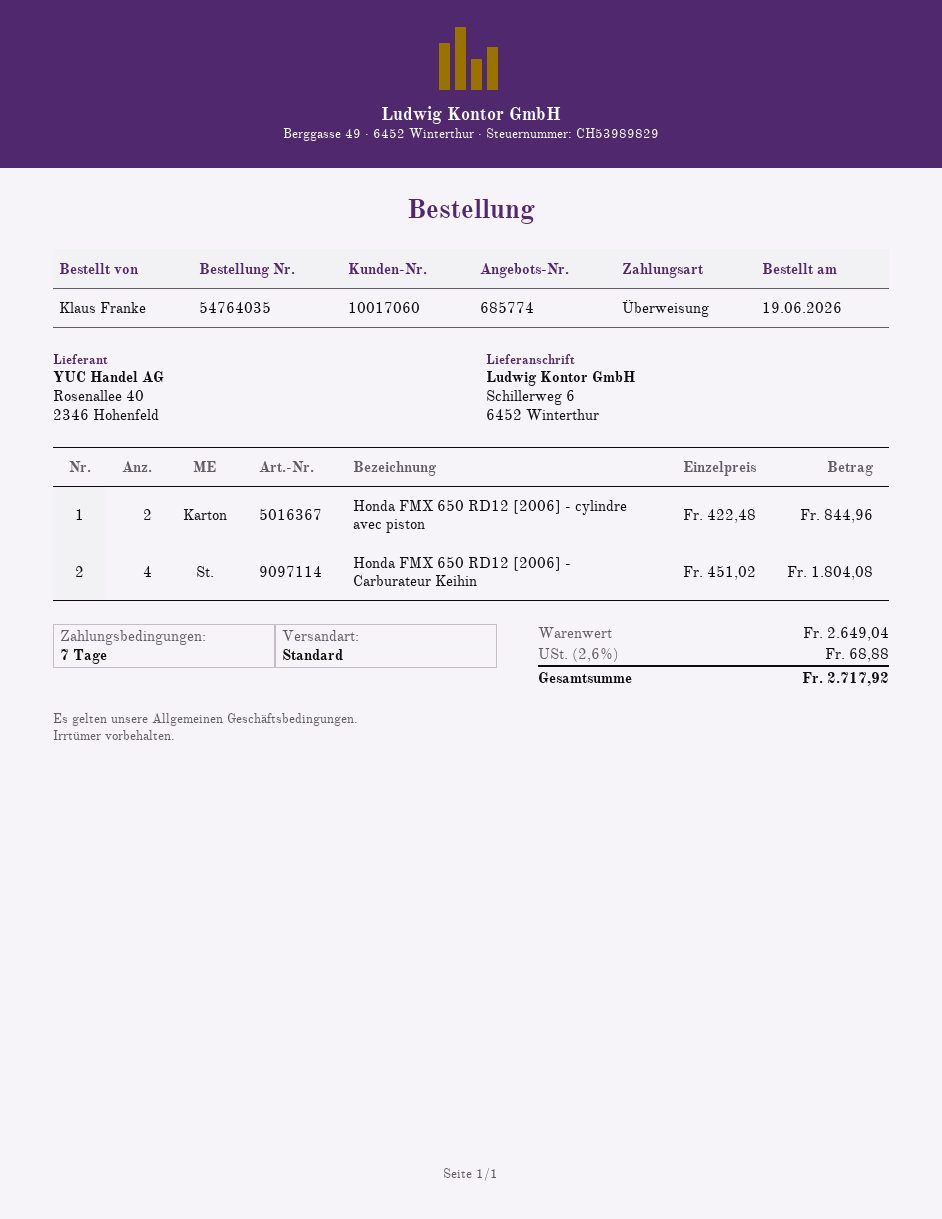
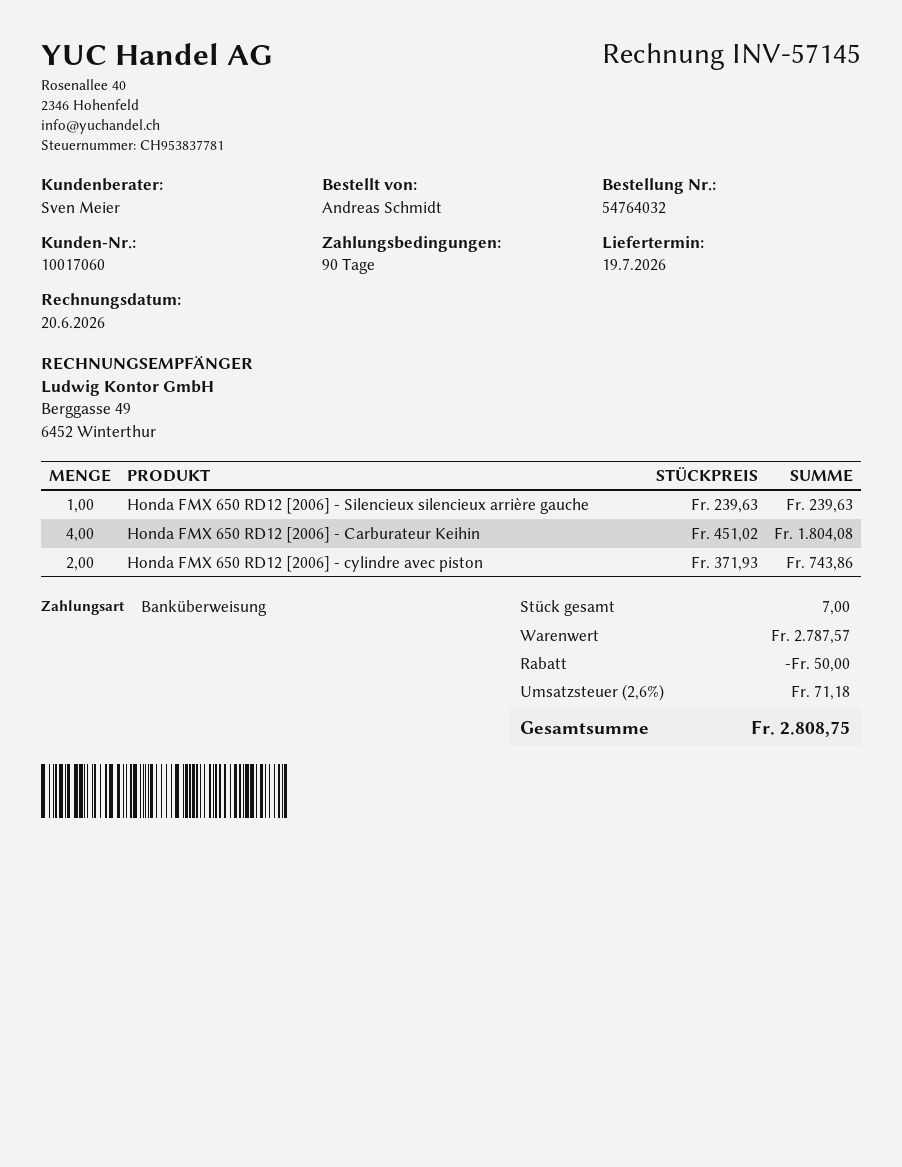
order number: 54764035 -> 54764032
payment terms: 7 days -> 90 days
ordered by: Klaus Franke -> Andreas Schmidt
Honda FMX 650 RD12 [2006] - cylindre avec piston: 2 x 422.48 = 844.96 -> 2 x 371.93 = 743.86
Honda FMX 650 RD12 [2006] - Silencieux silencieux arrière gauche: none -> 1 x 239.63 = 239.63
subtotal: 2649.04 -> 2787.57
discount: none -> 50.00
tax: 2.6% = 68.88 -> 2.6% = 71.18
total: 2717.92 -> 2808.75

